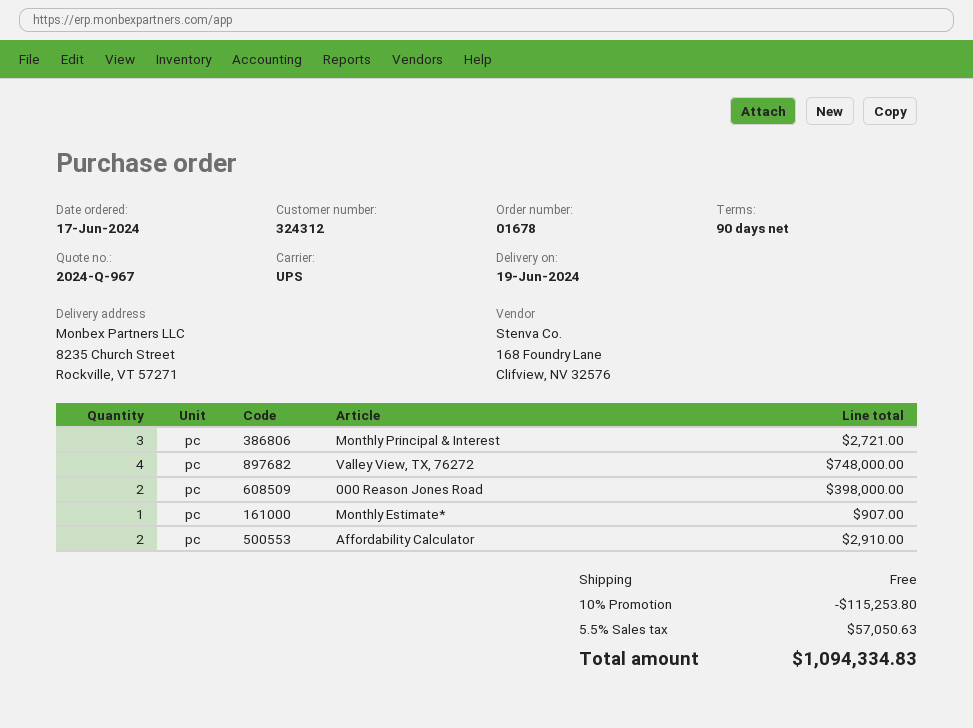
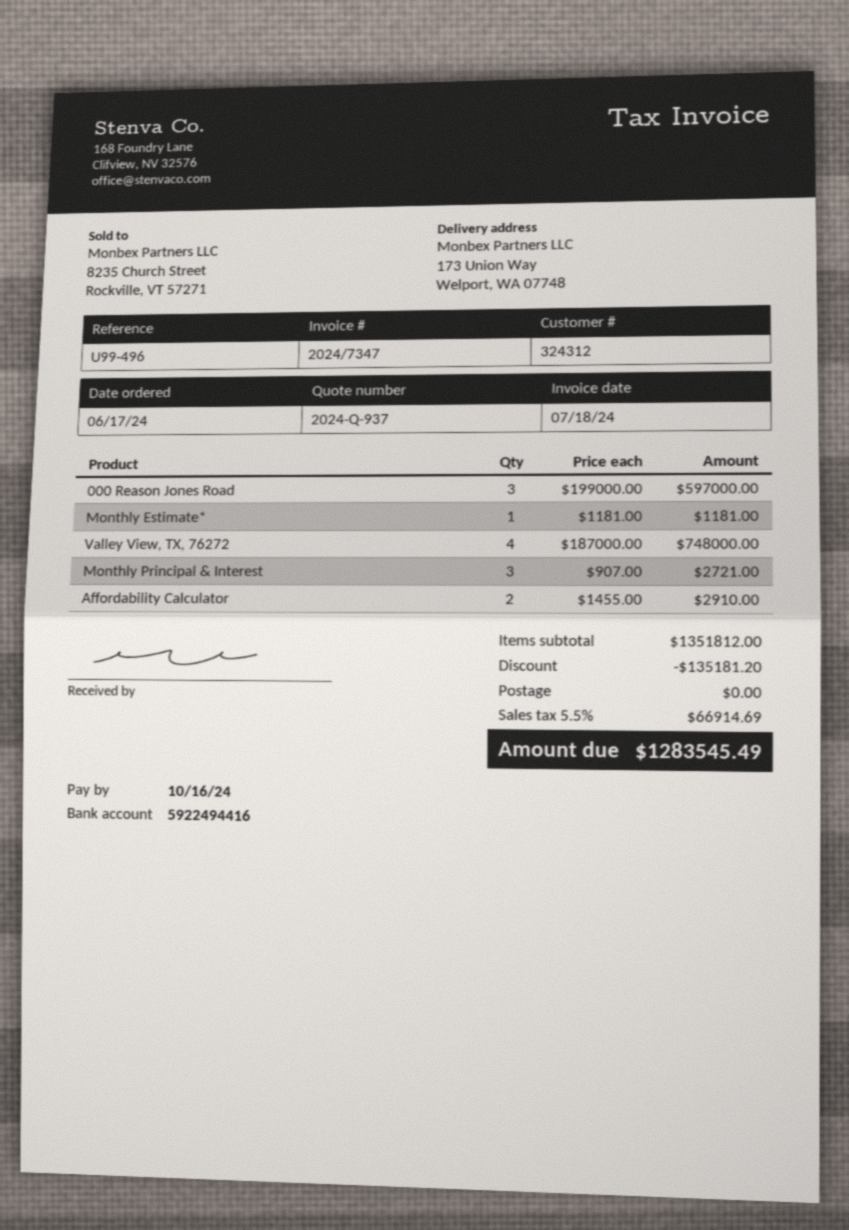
quote number: 2024-Q-967 -> 2024-Q-937
ship to: 8235 Church Street, Rockville, VT 57271 -> 173 Union Way, Welport, WA 07748
000 Reason Jones Road: 2 for 398000.00 -> 3 for 597000.00
Monthly Estimate*: 1 for 907.00 -> 1 for 1181.00
discount: 115253.80 -> 135181.20
tax: 5.5% = 57050.63 -> 5.5% = 66914.69
total: 1094334.83 -> 1283545.49

